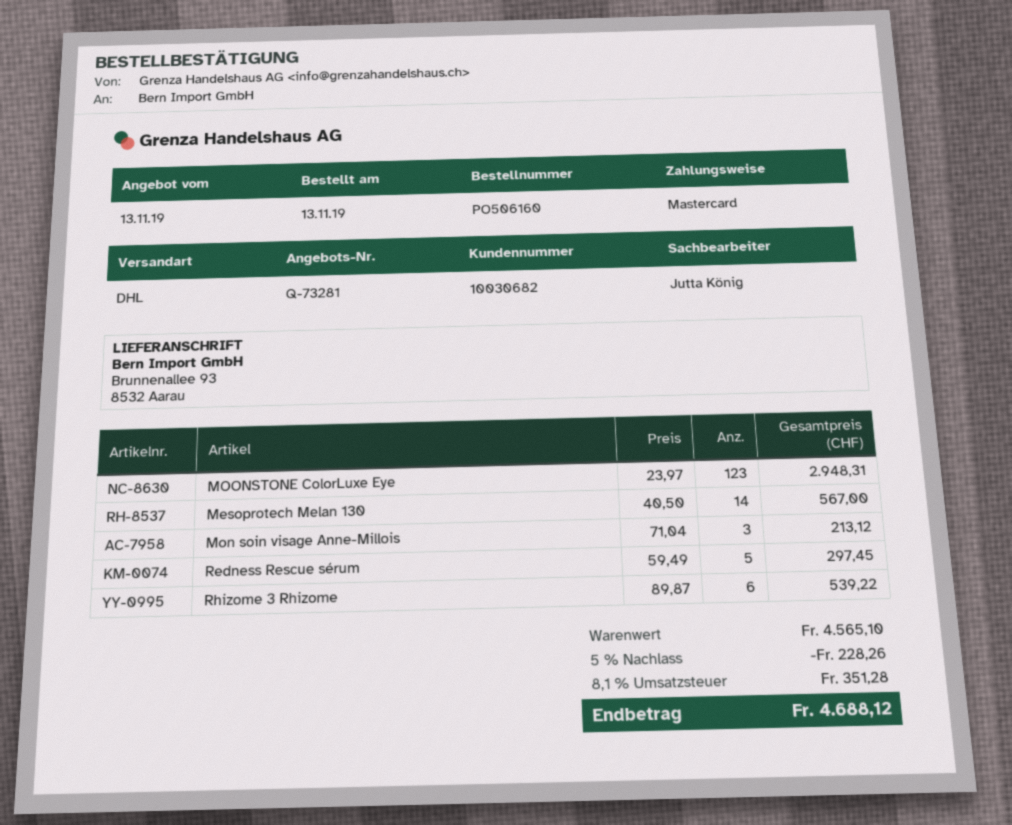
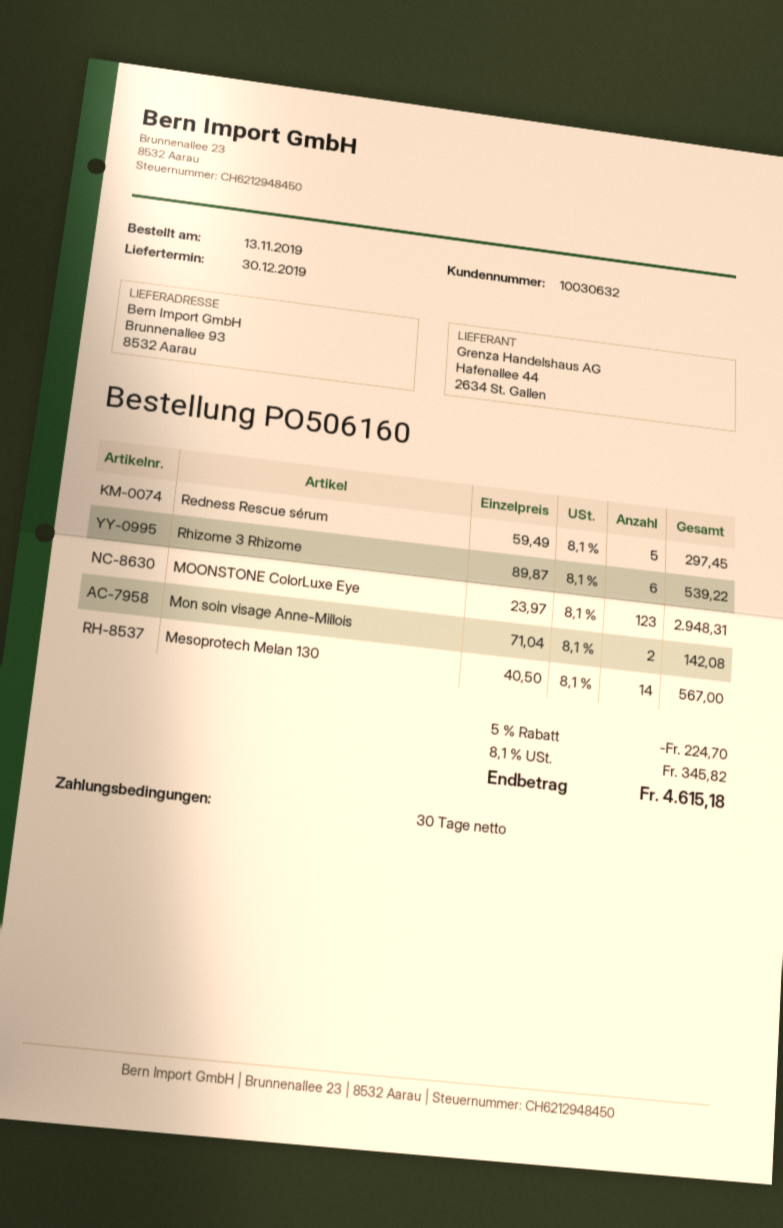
customer number: 10030682 -> 10030632
Mon soin visage Anne-Millois: 3 x 71.04 = 213.12 -> 2 x 71.04 = 142.08
discount: 5% = 228.26 -> 5% = 224.70
tax: 8.1% = 351.28 -> 8.1% = 345.82
total: 4688.12 -> 4615.18

